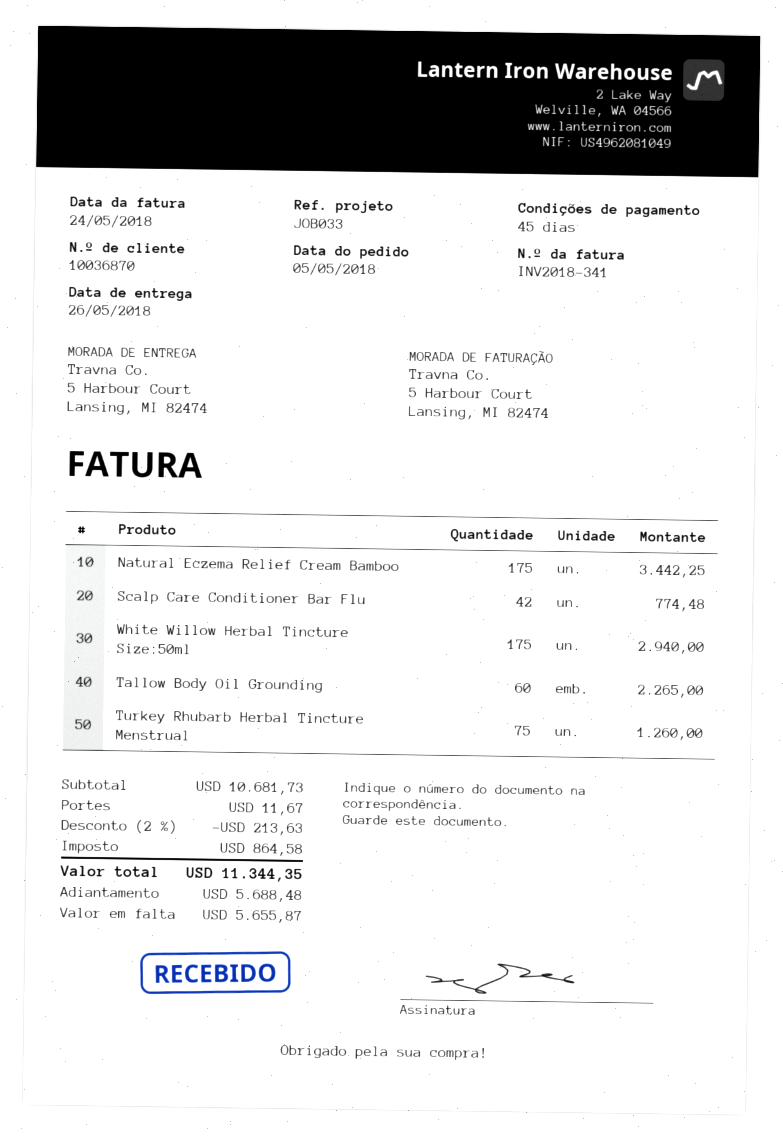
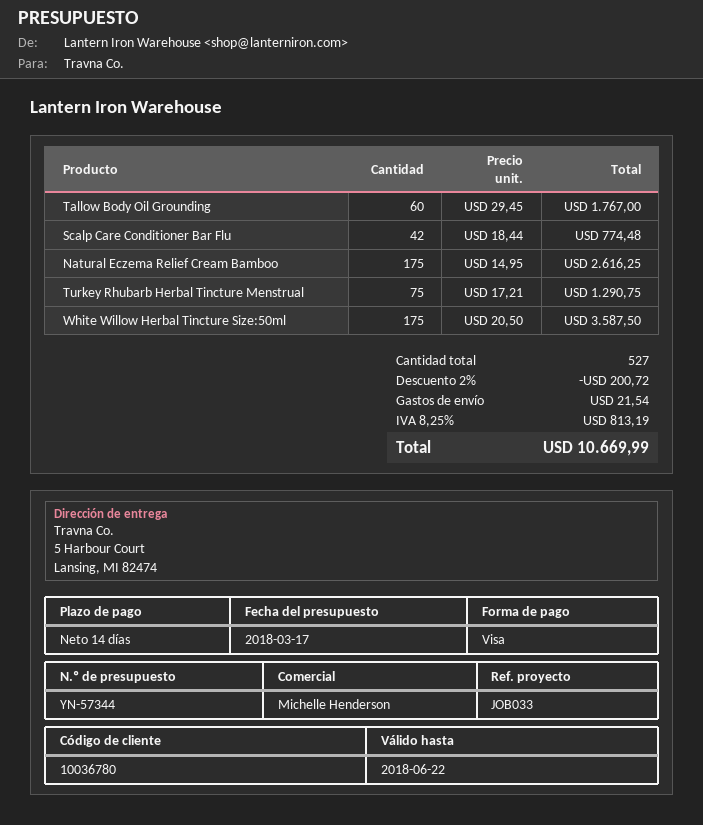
payment terms: 45 days -> 14 days
customer number: 10036870 -> 10036780
Natural Eczema Relief Cream Bamboo: 175 for 3442.25 -> 175 for 2616.25
White Willow Herbal Tincture Size:50ml: 175 for 2940.00 -> 175 for 3587.50
Tallow Body Oil Grounding: 60 for 2265.00 -> 60 for 1767.00
Turkey Rhubarb Herbal Tincture Menstrual: 75 for 1260.00 -> 75 for 1290.75
discount: 2% = 213.63 -> 2% = 200.72
shipping: 11.67 -> 21.54
tax: 864.58 -> 813.19
total: 11344.35 -> 10669.99

